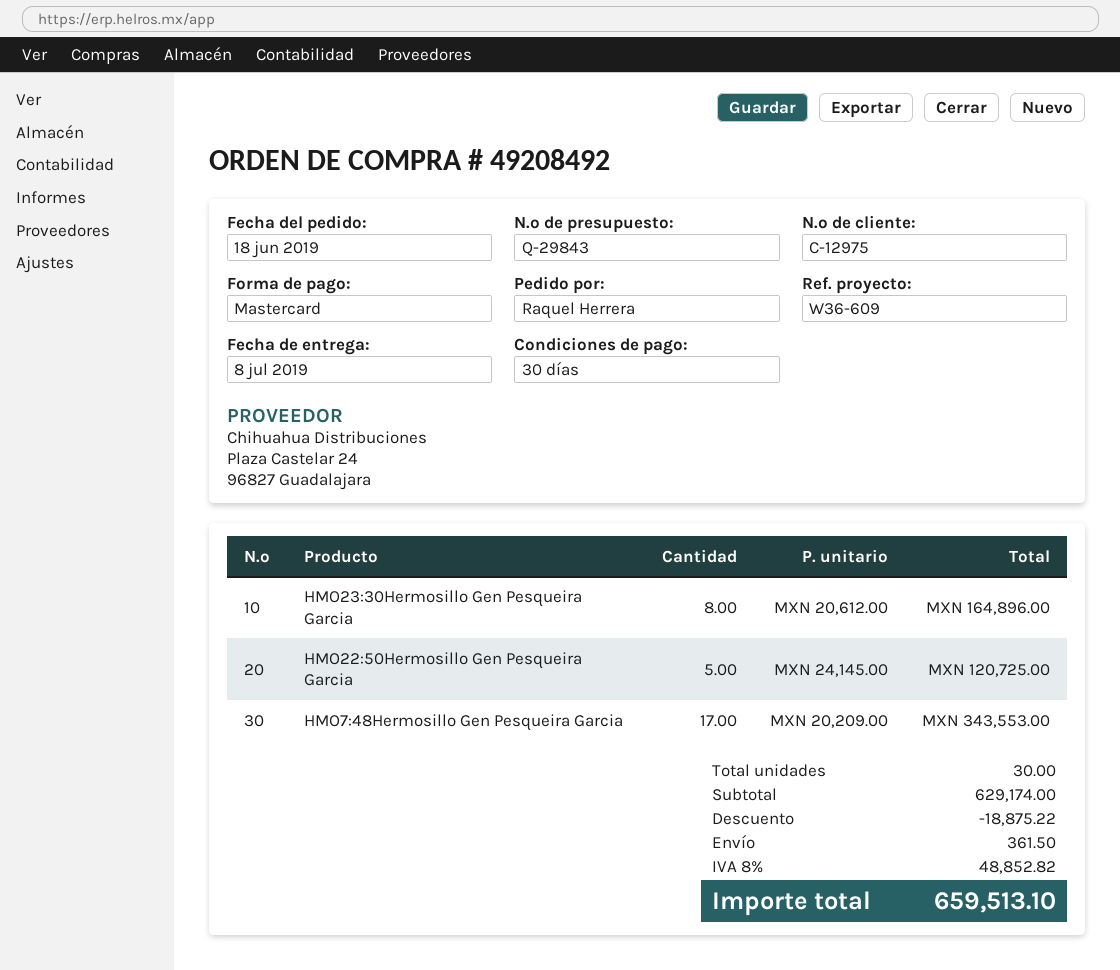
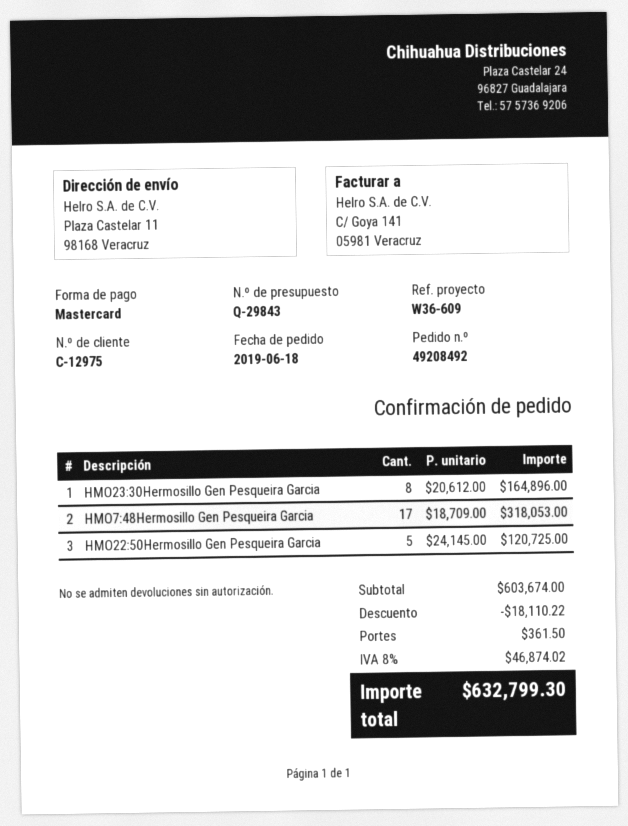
HMO7:48Hermosillo Gen Pesqueira Garcia: 17 x 20209.00 = 343553.00 -> 17 x 18709.00 = 318053.00
subtotal: 629174.00 -> 603674.00
discount: 18875.22 -> 18110.22
tax: 8% = 48852.82 -> 8% = 46874.02
total: 659513.10 -> 632799.30

